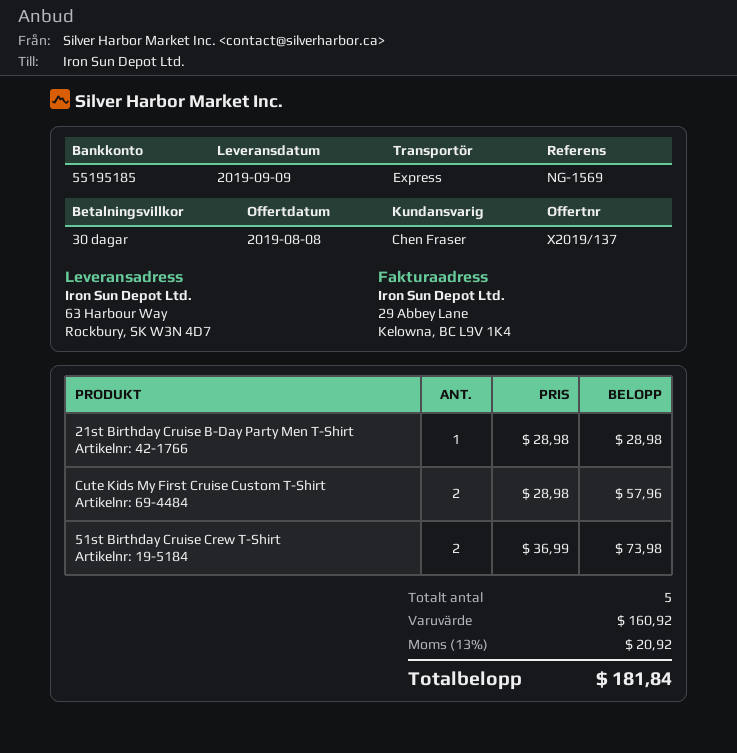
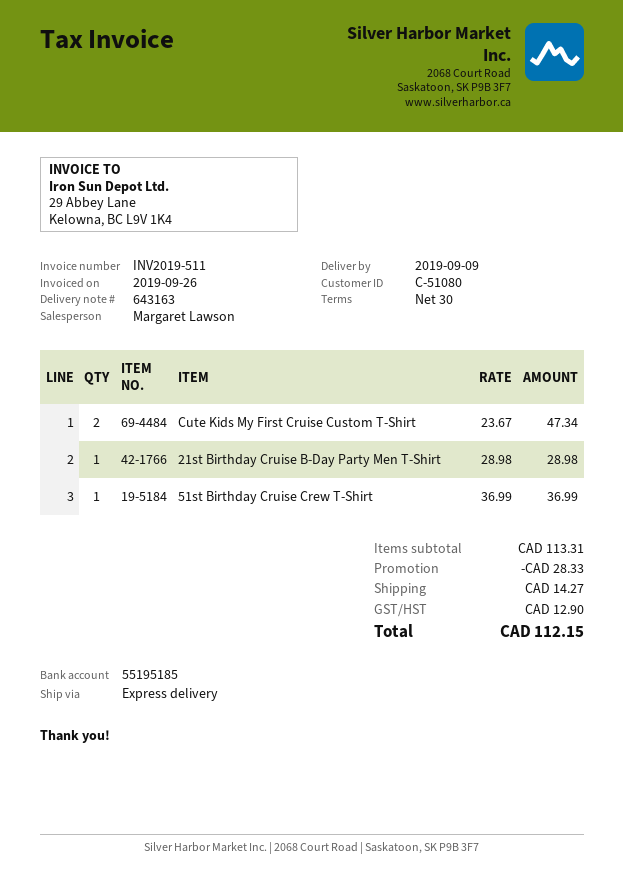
sales rep: Chen Fraser -> Margaret Lawson
Cute Kids My First Cruise Custom T-Shirt: 2 x 28.98 = 57.96 -> 2 x 23.67 = 47.34
51st Birthday Cruise Crew T-Shirt: 2 x 36.99 = 73.98 -> 1 x 36.99 = 36.99
subtotal: 160.92 -> 113.31
discount: none -> 28.33
shipping: none -> 14.27
tax: 20.92 -> 12.90
total: 181.84 -> 112.15

